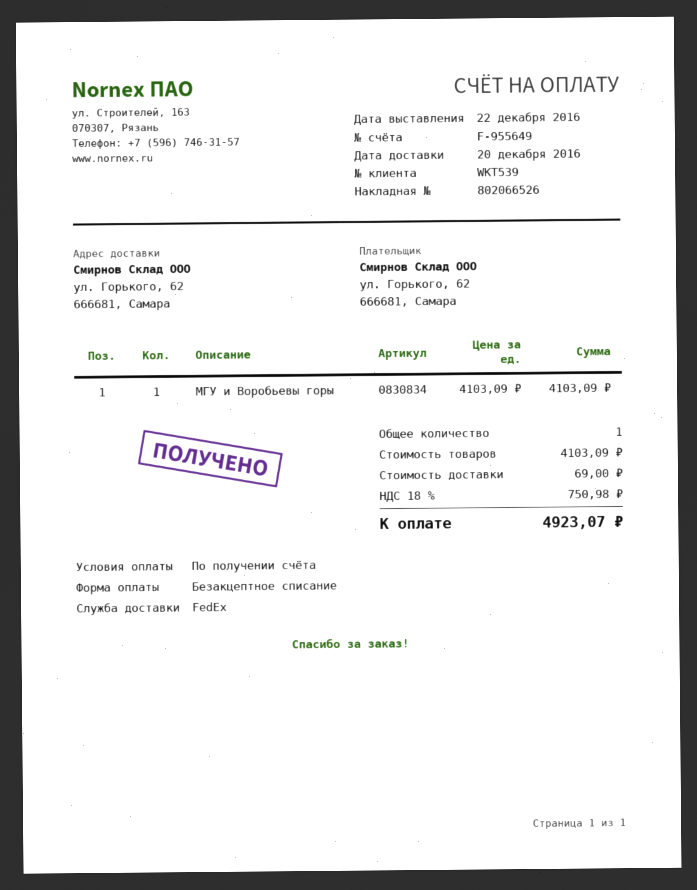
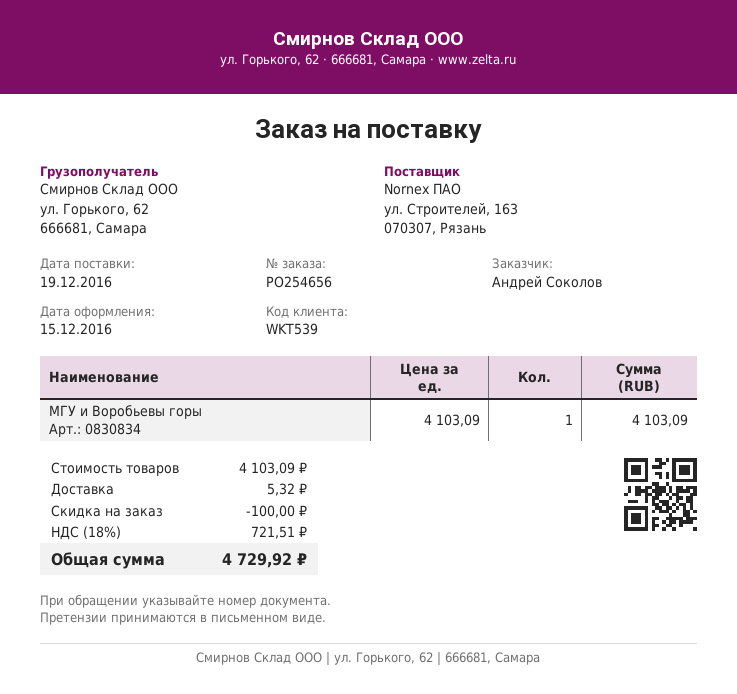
delivery date: 2016-12-20 -> 2016-12-19
discount: none -> 100.00
shipping: 69.00 -> 5.32
tax: 18% = 750.98 -> 18% = 721.51
total: 4923.07 -> 4729.92

